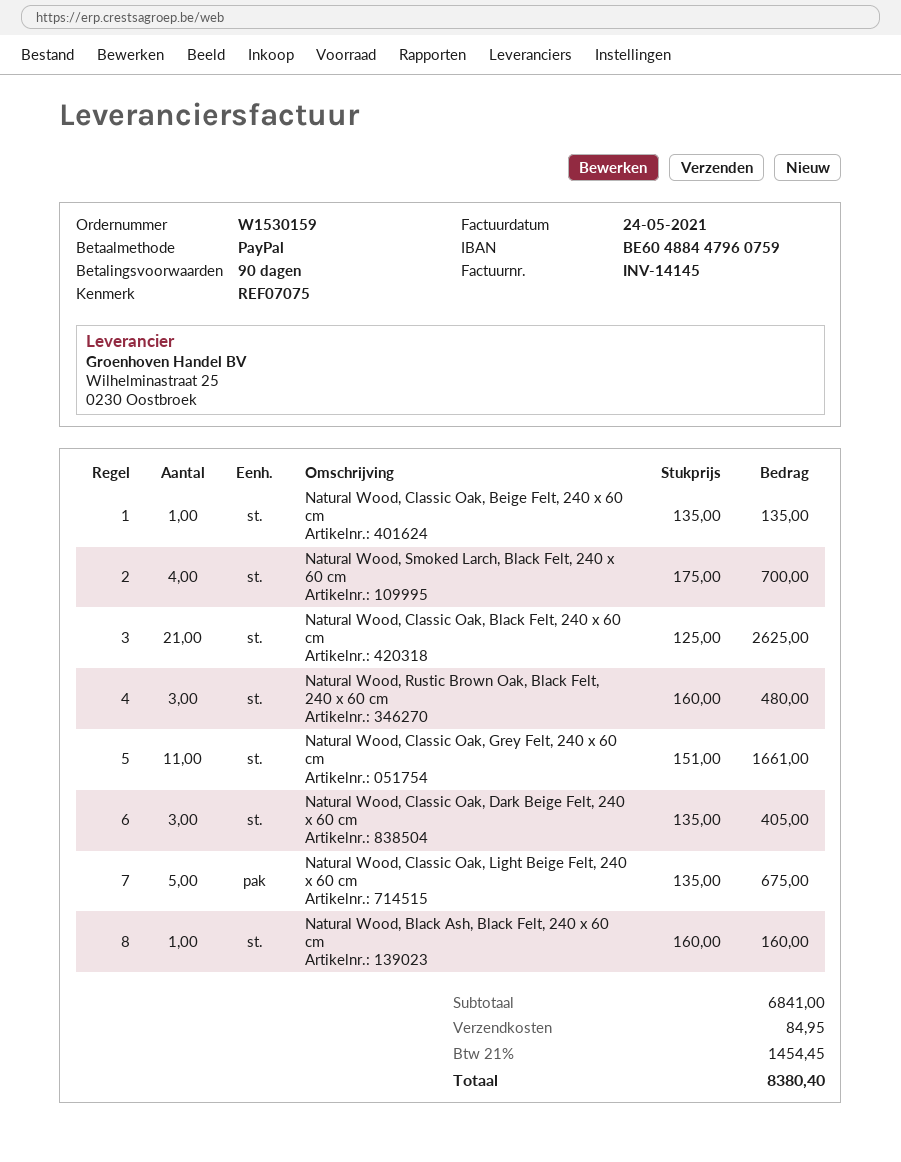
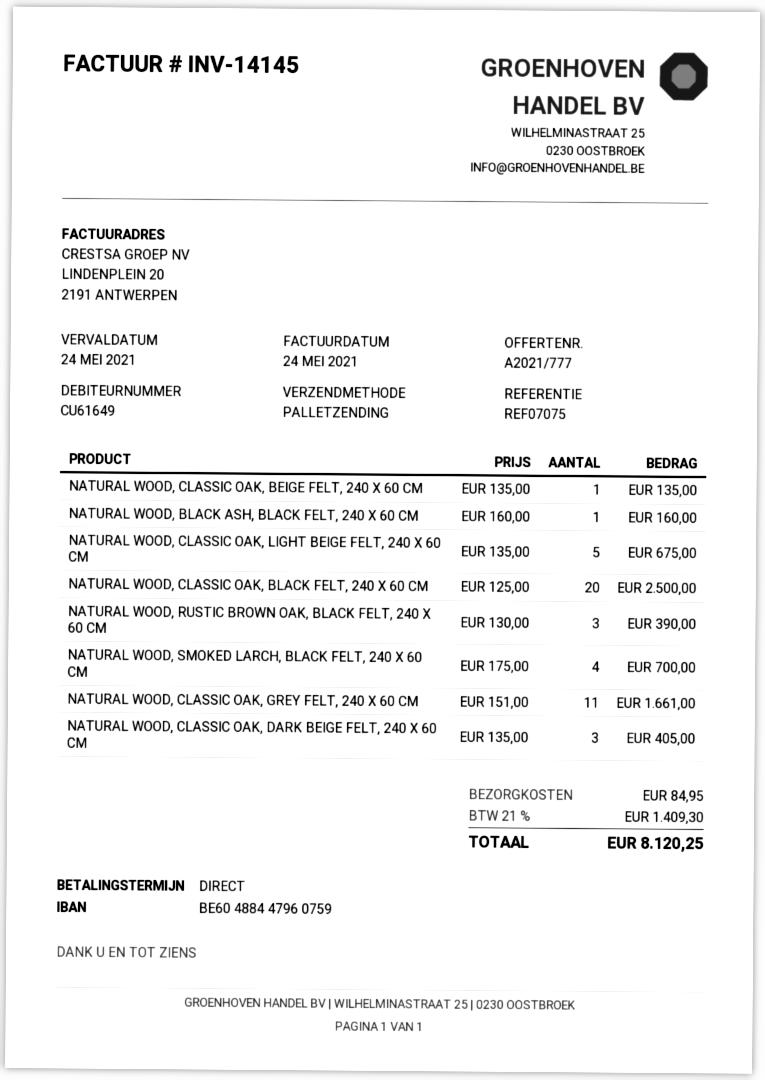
payment terms: 90 days -> on receipt
Natural Wood, Classic Oak, Black Felt, 240 x 60 cm: 21 x 125.00 = 2625.00 -> 20 x 125.00 = 2500.00
Natural Wood, Rustic Brown Oak, Black Felt, 240 x 60 cm: 3 x 160.00 = 480.00 -> 3 x 130.00 = 390.00
tax: 21% = 1454.45 -> 21% = 1409.30
total: 8380.40 -> 8120.25

